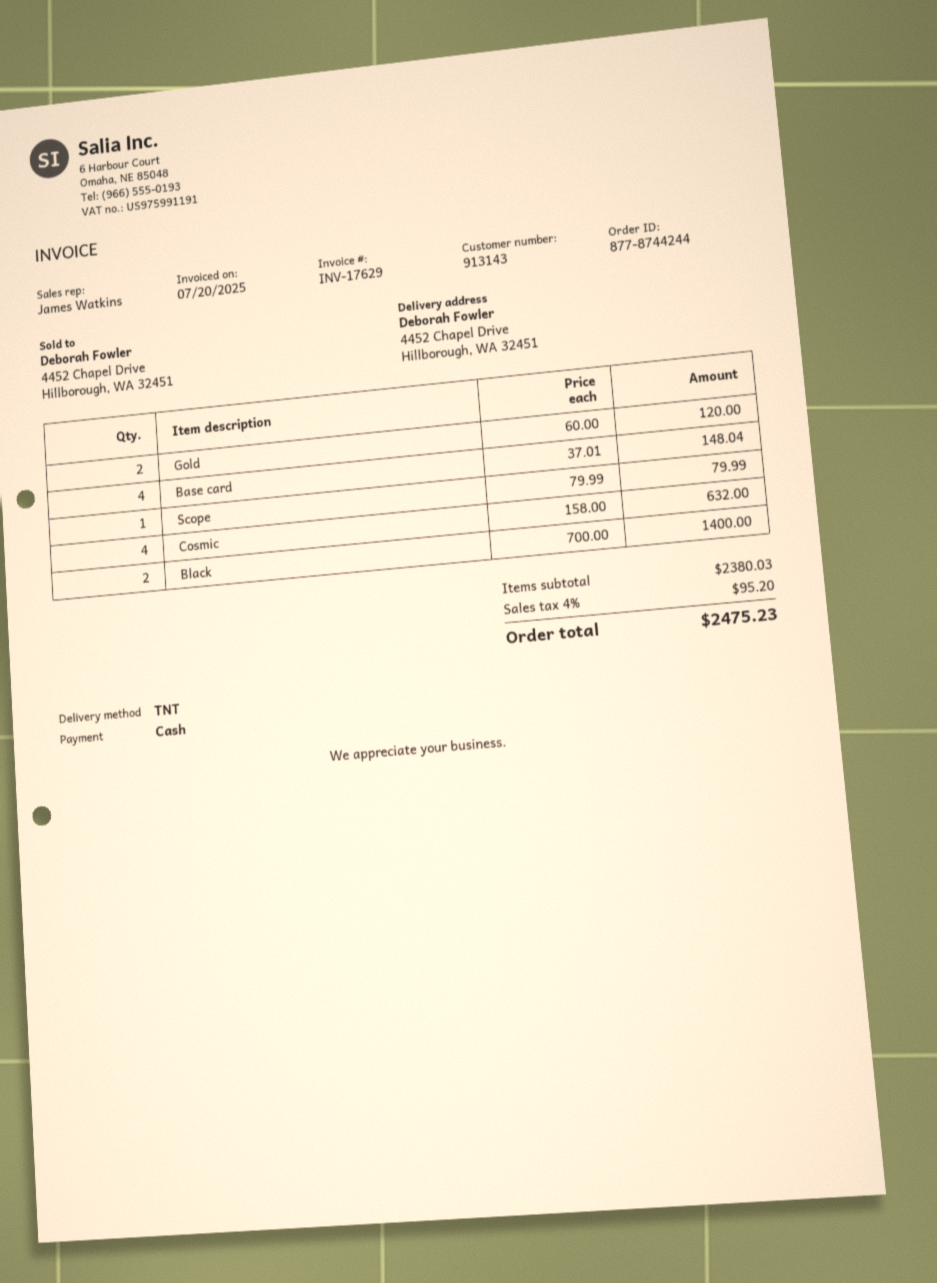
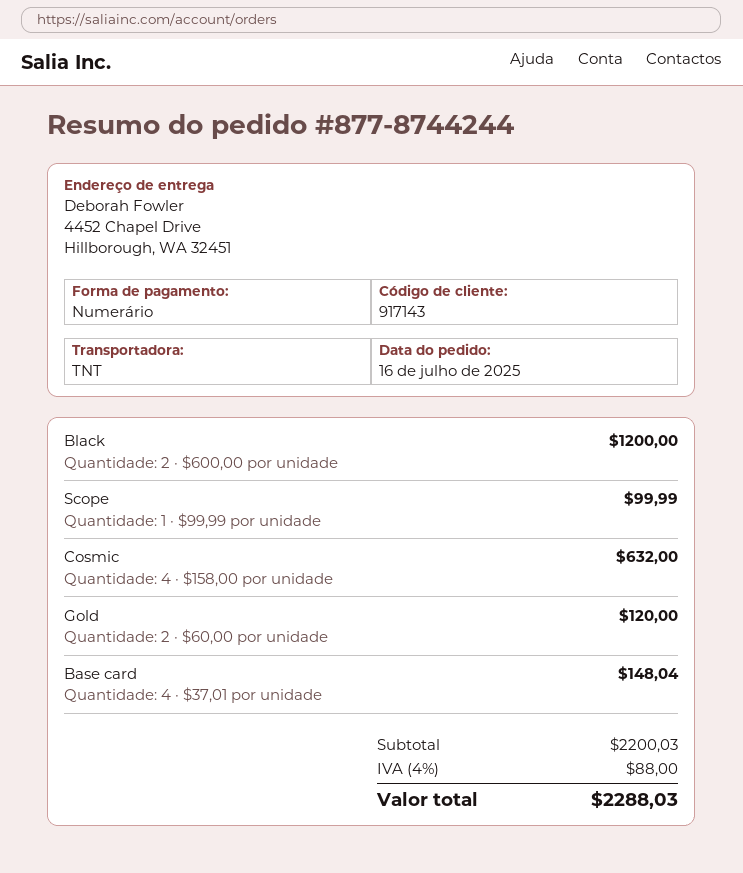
customer number: 913143 -> 917143
Scope: 1 x 79.99 = 79.99 -> 1 x 99.99 = 99.99
Black: 2 x 700.00 = 1400.00 -> 2 x 600.00 = 1200.00
subtotal: 2380.03 -> 2200.03
tax: 4% = 95.20 -> 4% = 88.00
total: 2475.23 -> 2288.03

